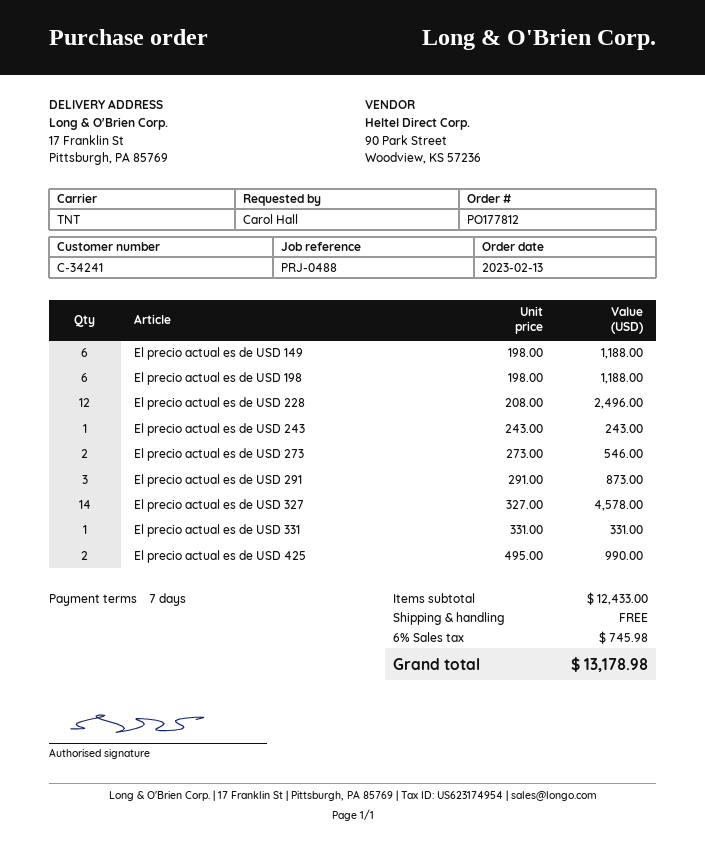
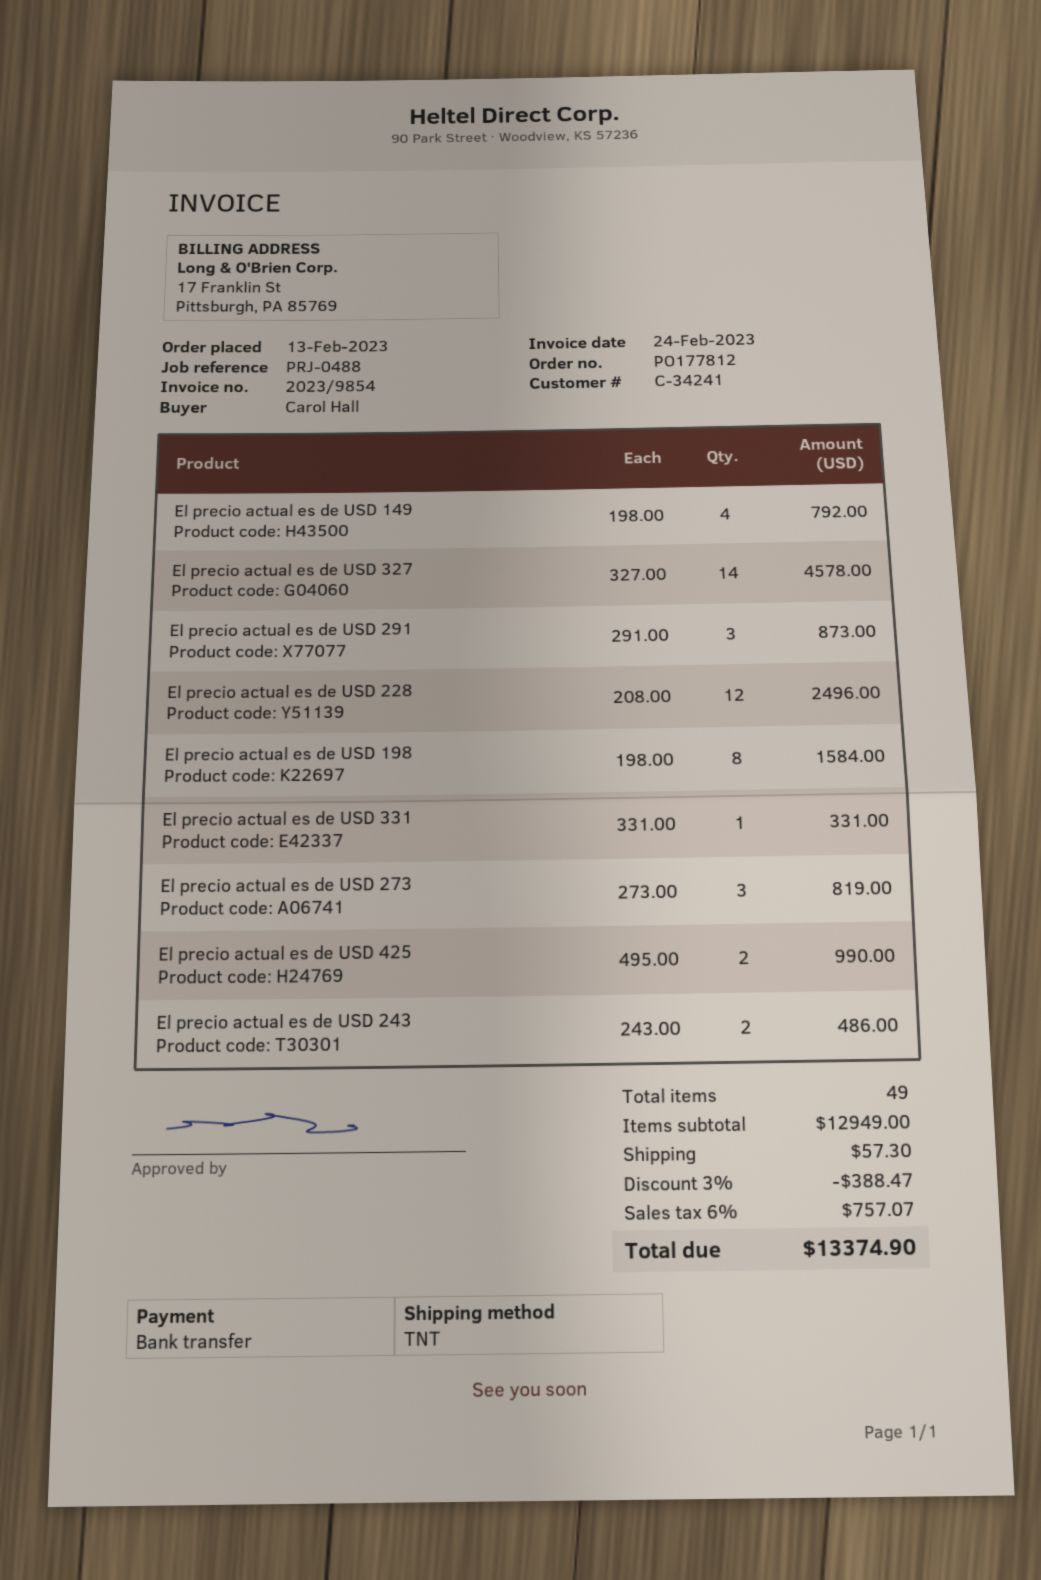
El precio actual es de USD 149: 6 x 198.00 = 1188.00 -> 4 x 198.00 = 792.00
El precio actual es de USD 198: 6 x 198.00 = 1188.00 -> 8 x 198.00 = 1584.00
El precio actual es de USD 243: 1 x 243.00 = 243.00 -> 2 x 243.00 = 486.00
El precio actual es de USD 273: 2 x 273.00 = 546.00 -> 3 x 273.00 = 819.00
subtotal: 12433.00 -> 12949.00
discount: none -> 3% = 388.47
shipping: 0.00 -> 57.30
tax: 6% = 745.98 -> 6% = 757.07
total: 13178.98 -> 13374.90

